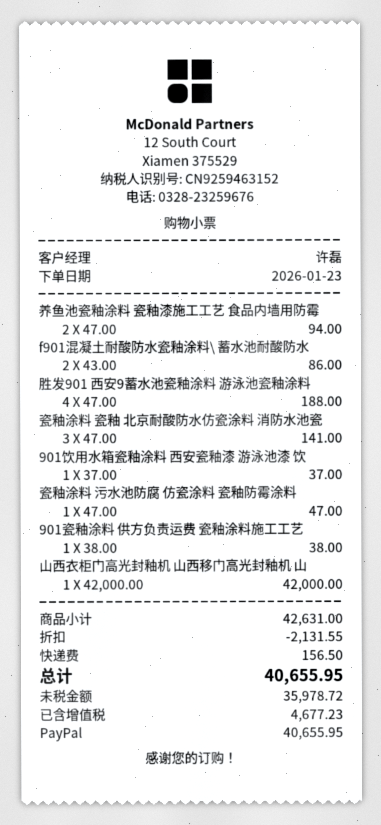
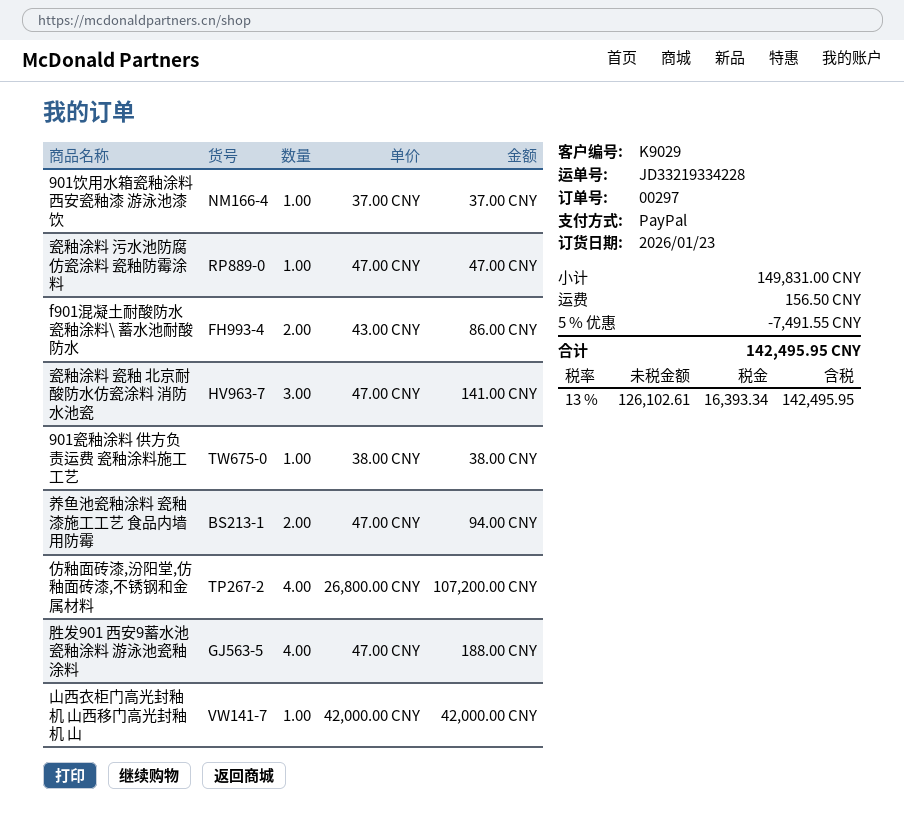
仿釉面砖漆,汾阳堂,仿釉面砖漆,不锈钢和金属材料: none -> 4 x 26800.00 = 107200.00
subtotal: 42631.00 -> 149831.00
discount: 2131.55 -> 7491.55
net: 35978.72 -> 126102.61
tax: 4677.23 -> 16393.34
total: 40655.95 -> 142495.95

